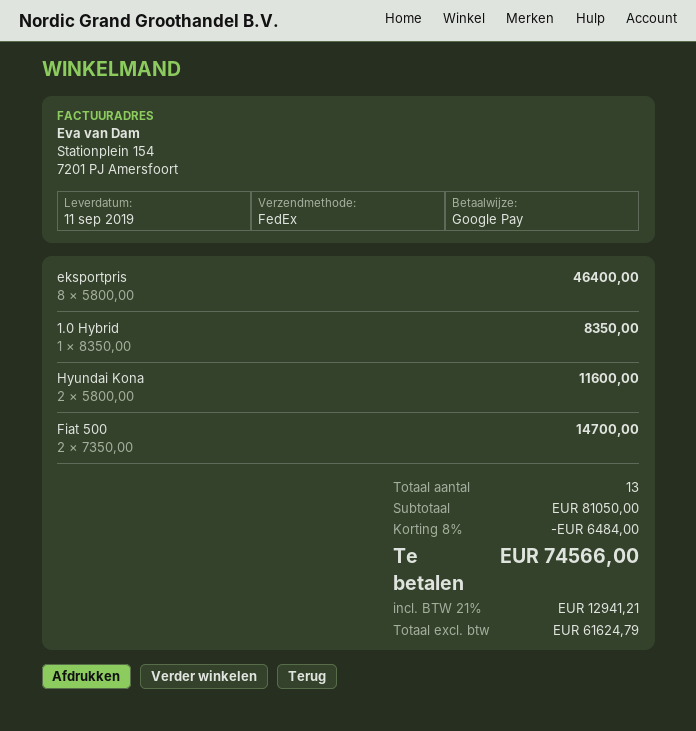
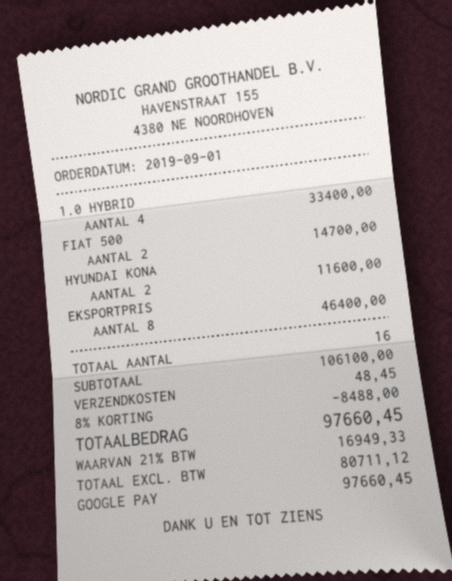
1.0 Hybrid: 1 for 8350.00 -> 4 for 33400.00
total quantity: 13 -> 16
subtotal: 81050.00 -> 106100.00
discount: 8% = 6484.00 -> 8% = 8488.00
shipping: none -> 48.45
net: 61624.79 -> 80711.12
tax: 21% = 12941.21 -> 21% = 16949.33
total: 74566.00 -> 97660.45

